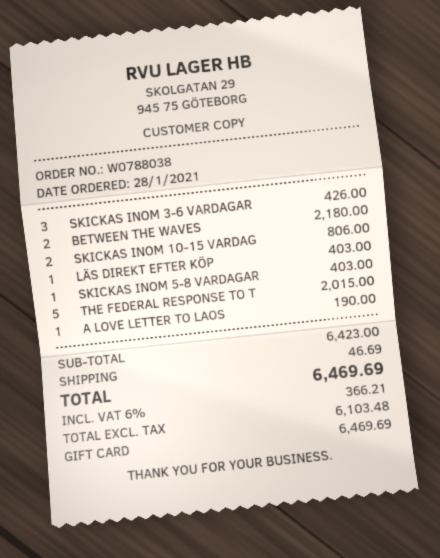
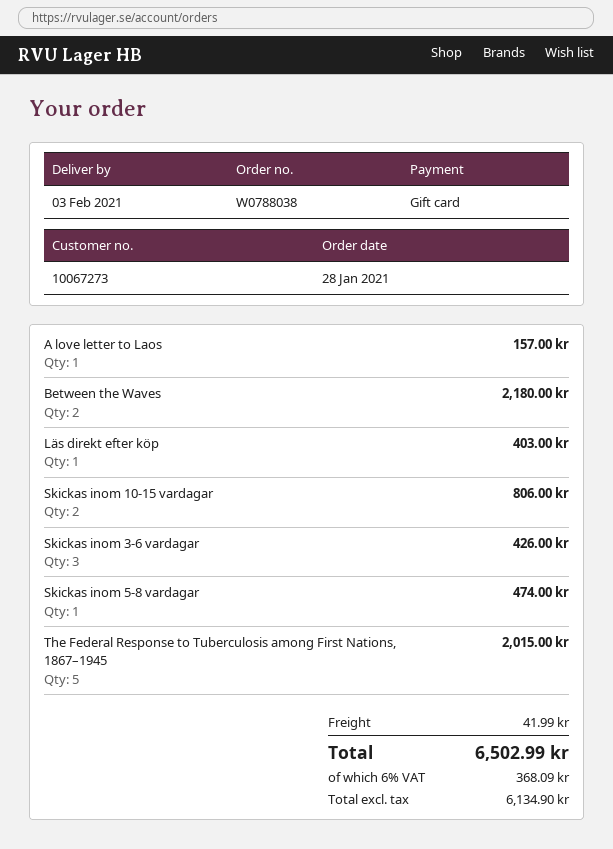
SKICKAS INOM 5-8 VARDAGAR: 1 for 403.00 -> 1 for 474.00
A LOVE LETTER TO LAOS: 1 for 190.00 -> 1 for 157.00
shipping: 46.69 -> 41.99
net: 6103.48 -> 6134.90
tax: 6% = 366.21 -> 6% = 368.09
total: 6469.69 -> 6502.99

